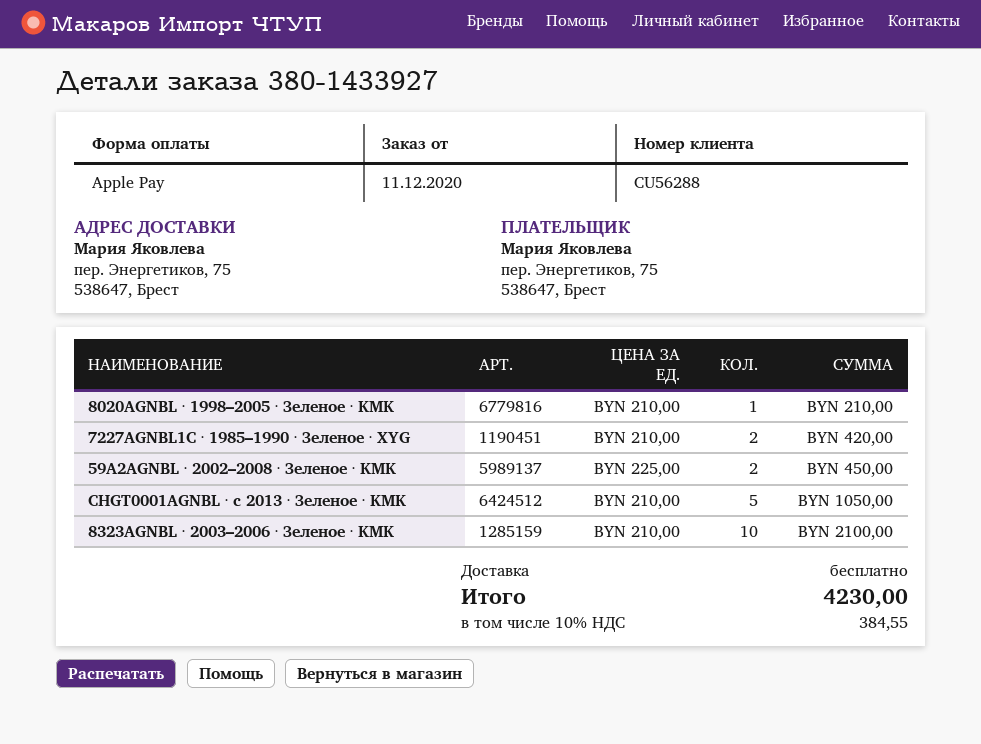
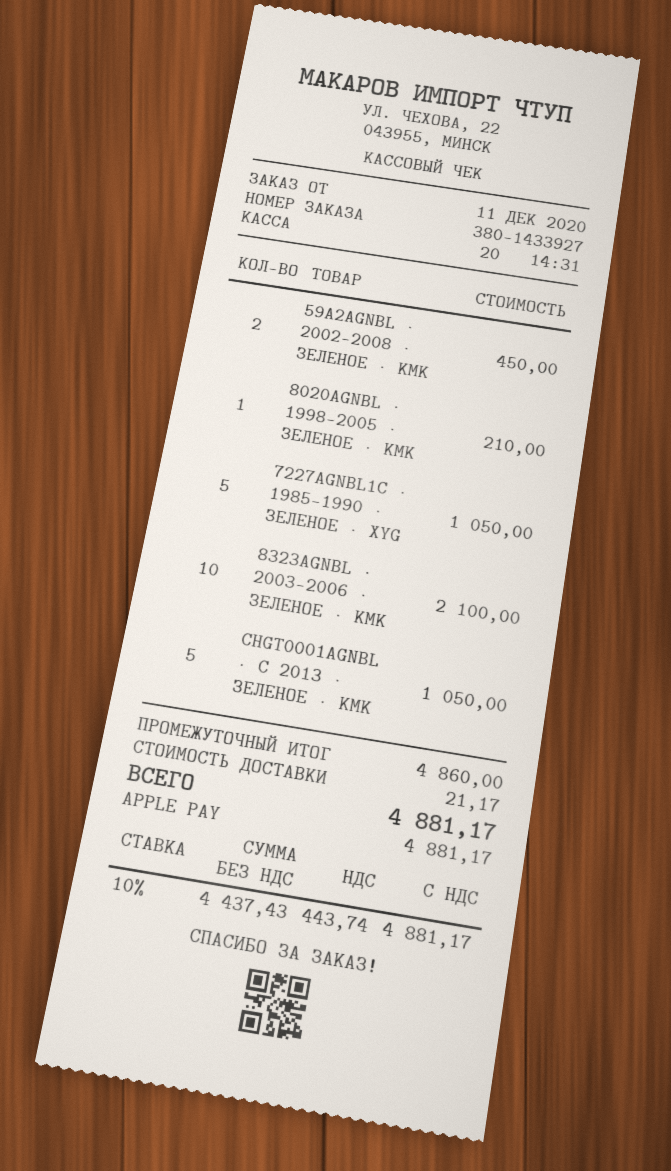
7227AGNBL1C · 1985–1990 · Зеленое · XYG: 2 for 420.00 -> 5 for 1050.00
shipping: 0.00 -> 21.17
tax: 10% = 384.55 -> 10% = 443.74
total: 4230.00 -> 4881.17

